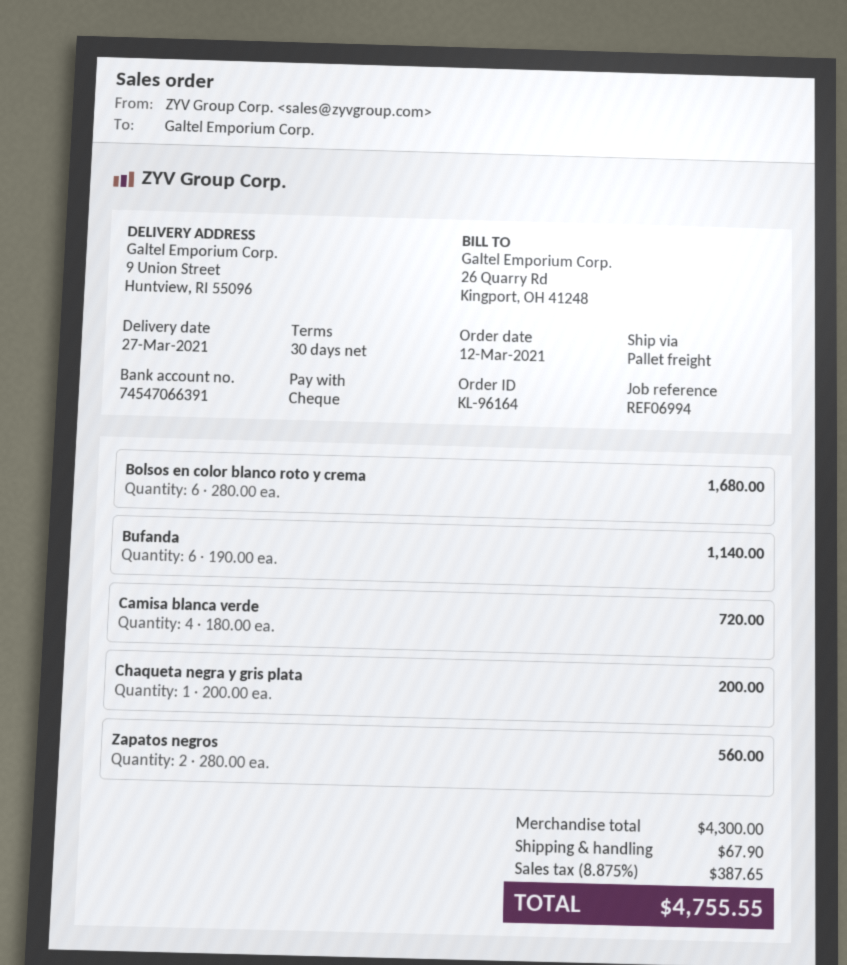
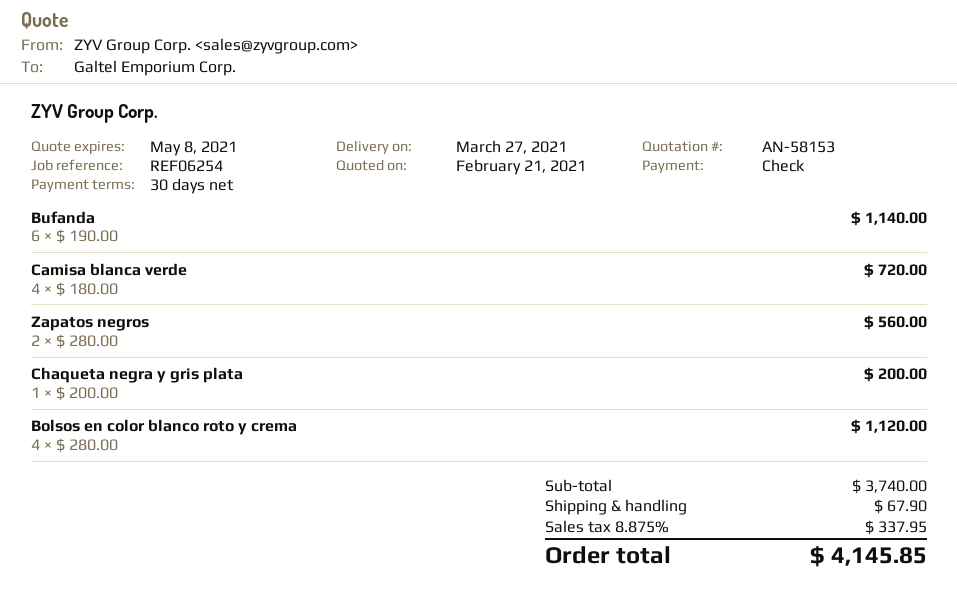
reference: REF06994 -> REF06254
Bolsos en color blanco roto y crema: 6 x 280.00 = 1680.00 -> 4 x 280.00 = 1120.00
subtotal: 4300.00 -> 3740.00
tax: 8.875% = 387.65 -> 8.875% = 337.95
total: 4755.55 -> 4145.85

